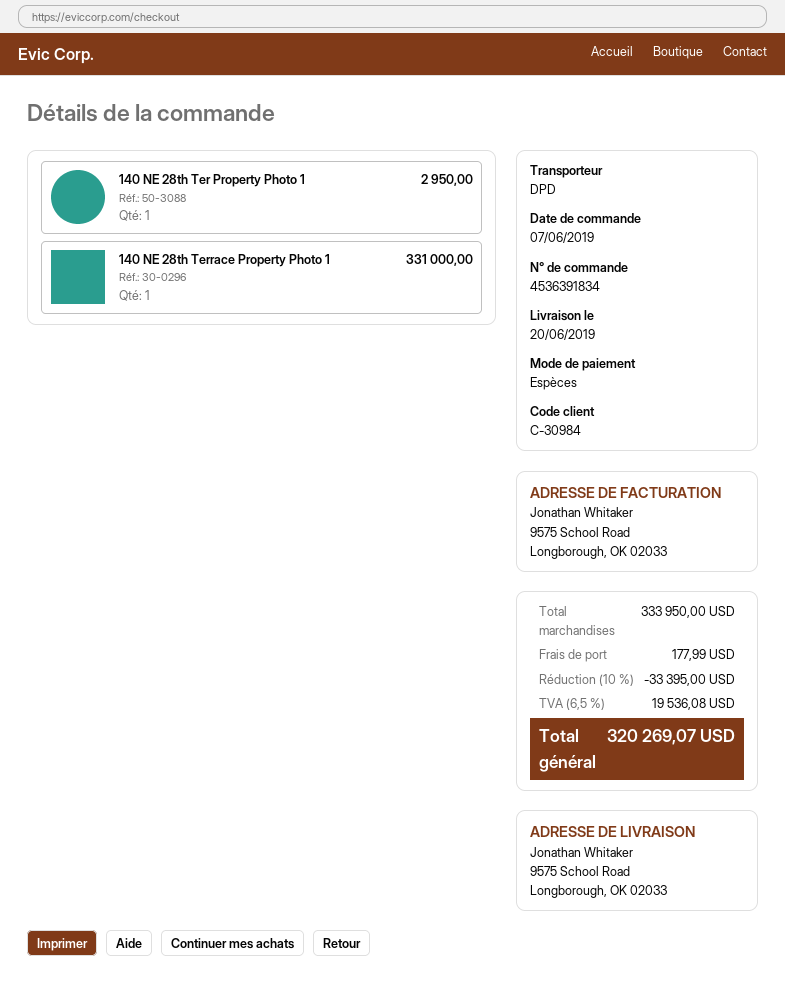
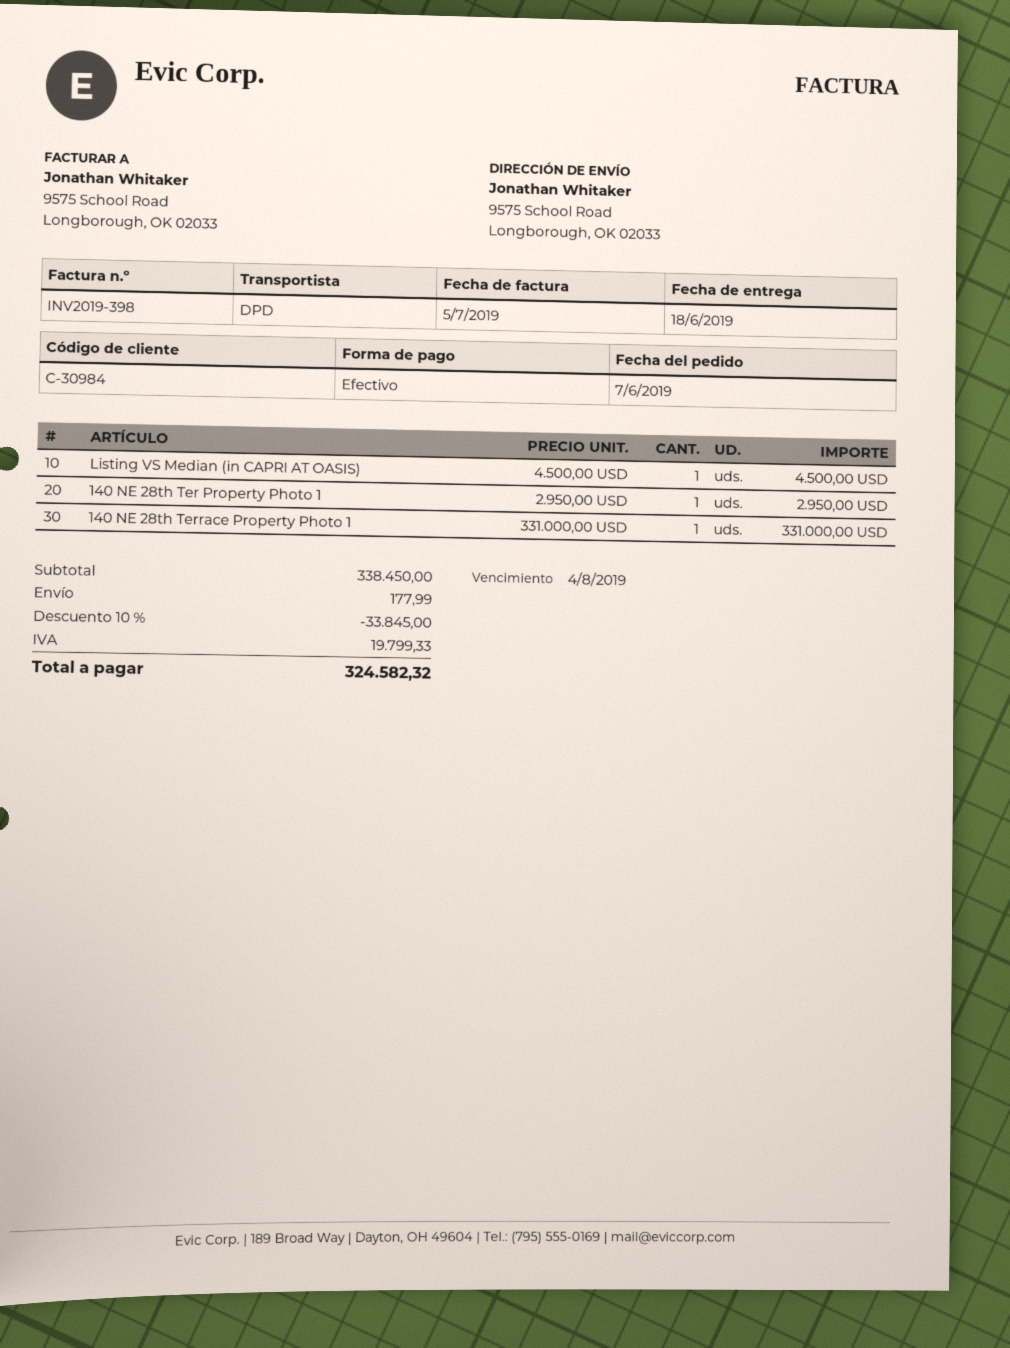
delivery date: 2019-06-20 -> 2019-06-18
Listing VS Median (in CAPRI AT OASIS): none -> 1 for 4500.00
subtotal: 333950.00 -> 338450.00
discount: 10% = 33395.00 -> 10% = 33845.00
tax: 19536.08 -> 19799.33
total: 320269.07 -> 324582.32

